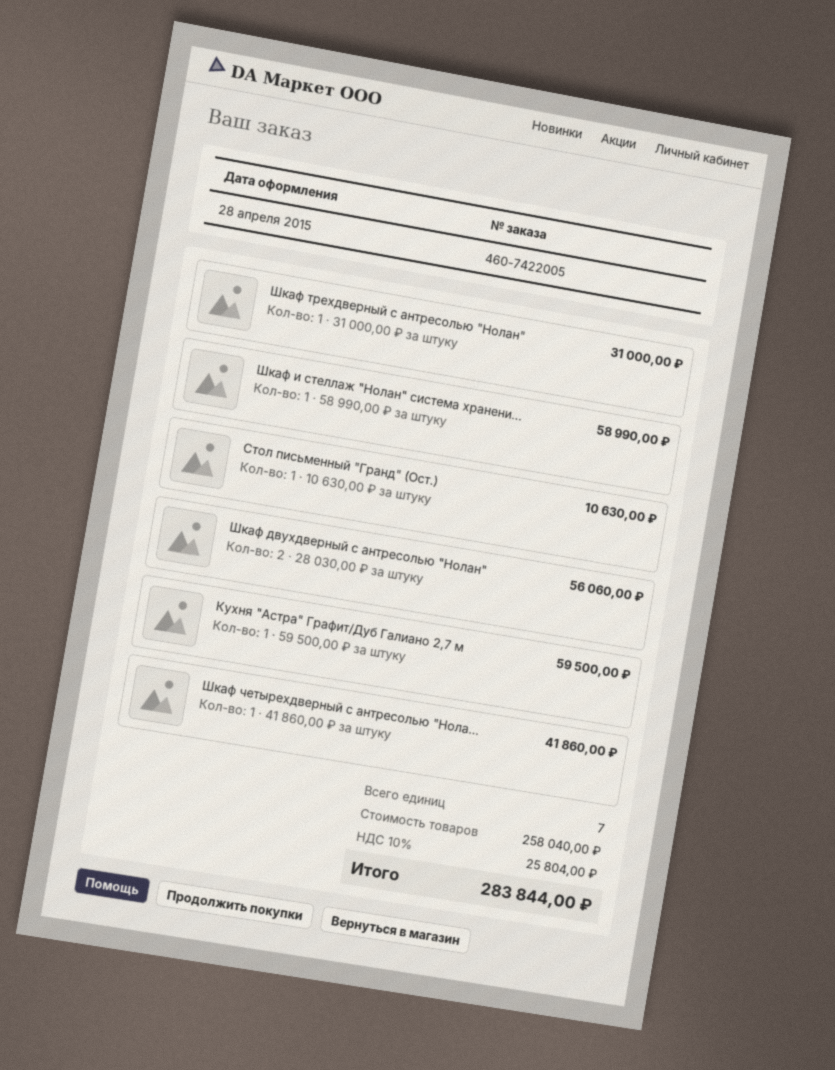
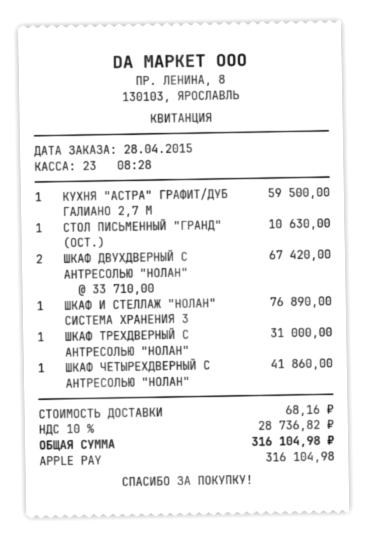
Шкаф и стеллаж "Нолан" система хранени...: 1 x 58990.00 = 58990.00 -> 1 x 76890.00 = 76890.00
Шкаф двухдверный с антресолью "Нолан": 2 x 28030.00 = 56060.00 -> 2 x 33710.00 = 67420.00
shipping: none -> 68.16
tax: 10% = 25804.00 -> 10% = 28736.82
total: 283844.00 -> 316104.98

